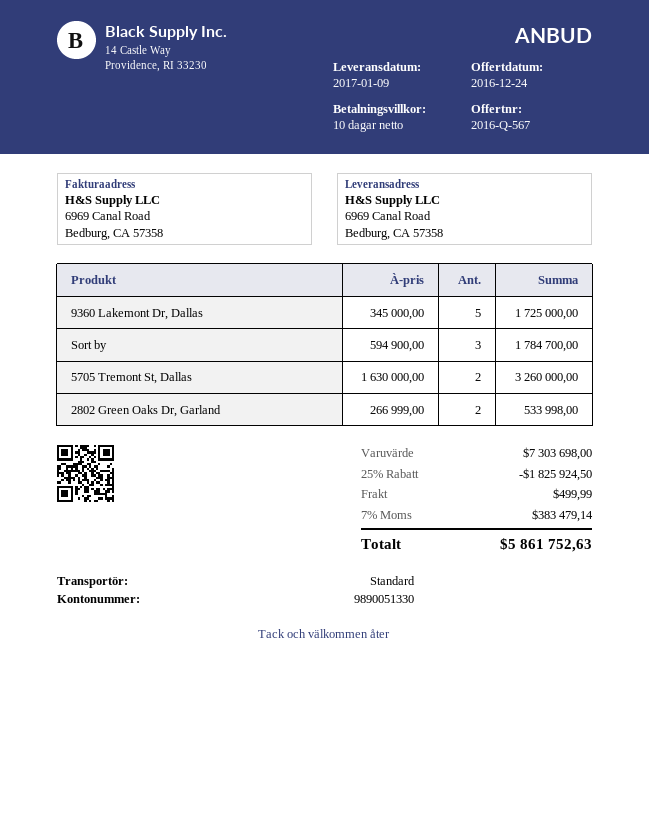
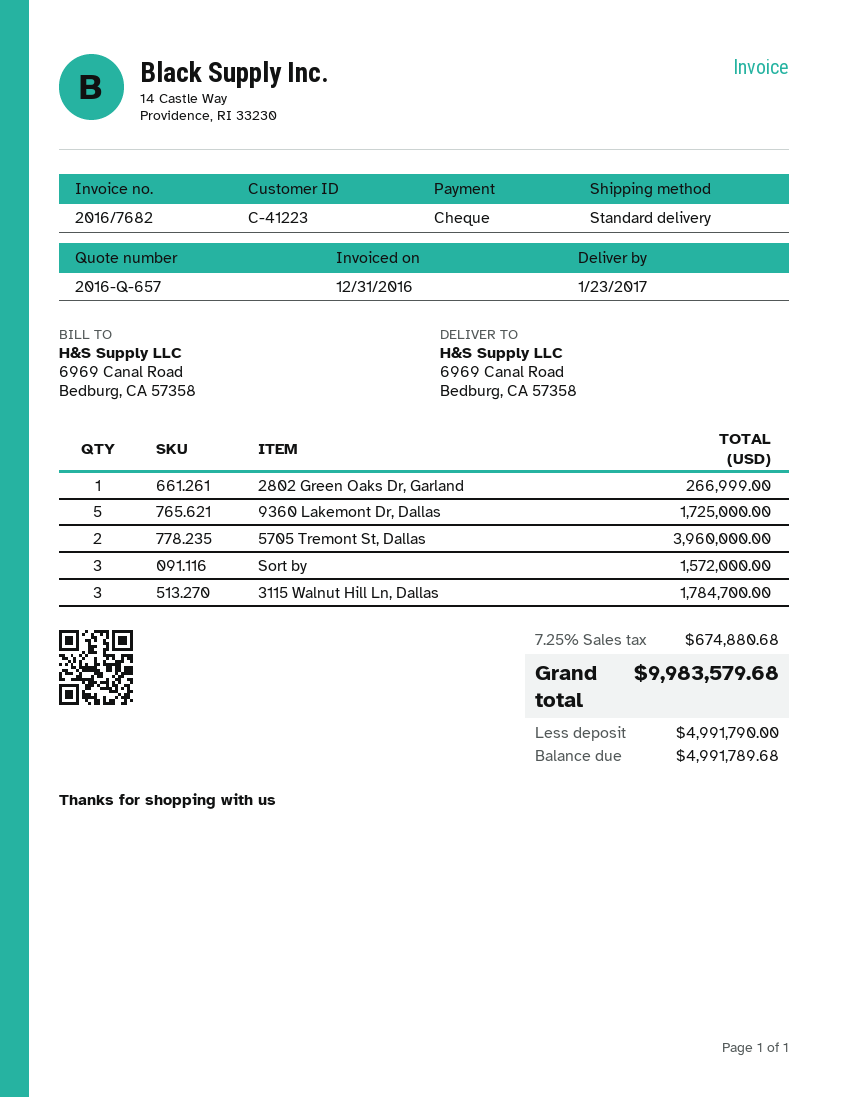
quote number: 2016-Q-567 -> 2016-Q-657
delivery date: 2017-01-09 -> 2017-01-23
Sort by: 3 for 1784700.00 -> 3 for 1572000.00
5705 Tremont St, Dallas: 2 for 3260000.00 -> 2 for 3960000.00
2802 Green Oaks Dr, Garland: 2 for 533998.00 -> 1 for 266999.00
3115 Walnut Hill Ln, Dallas: none -> 3 for 1784700.00
discount: 25% = 1825924.50 -> none
shipping: 499.99 -> none
tax: 7% = 383479.14 -> 7.25% = 674880.68
total: 5861752.63 -> 9983579.68

